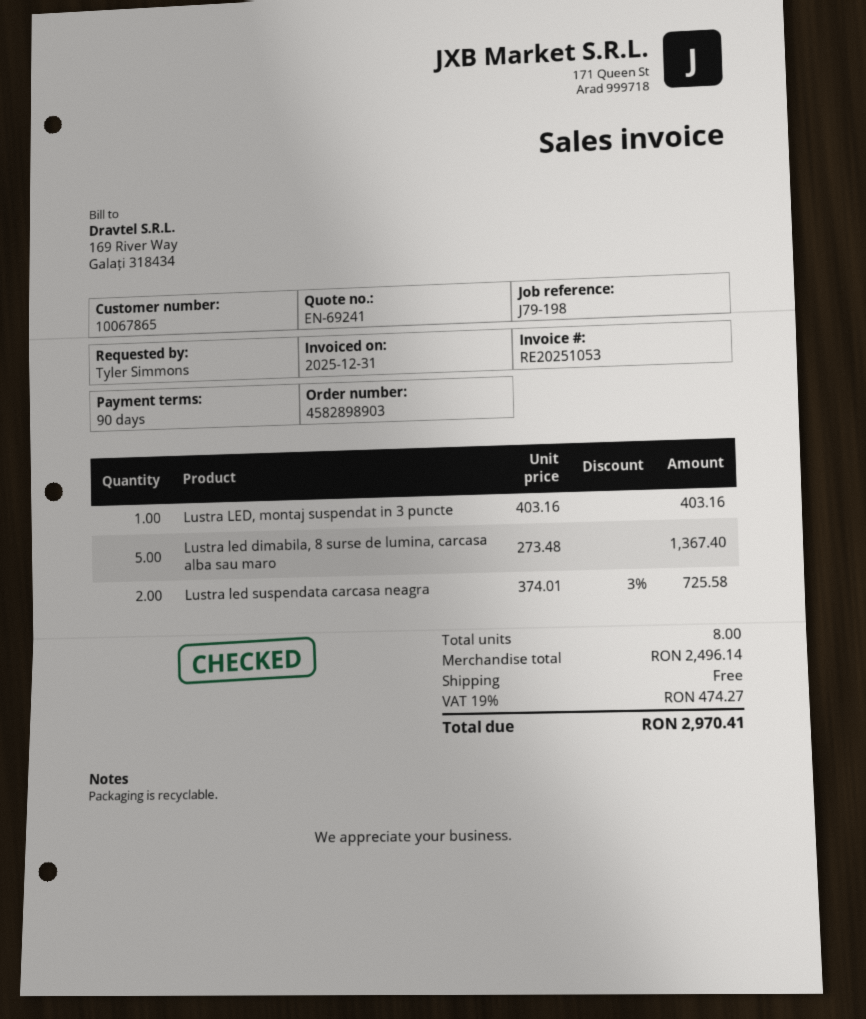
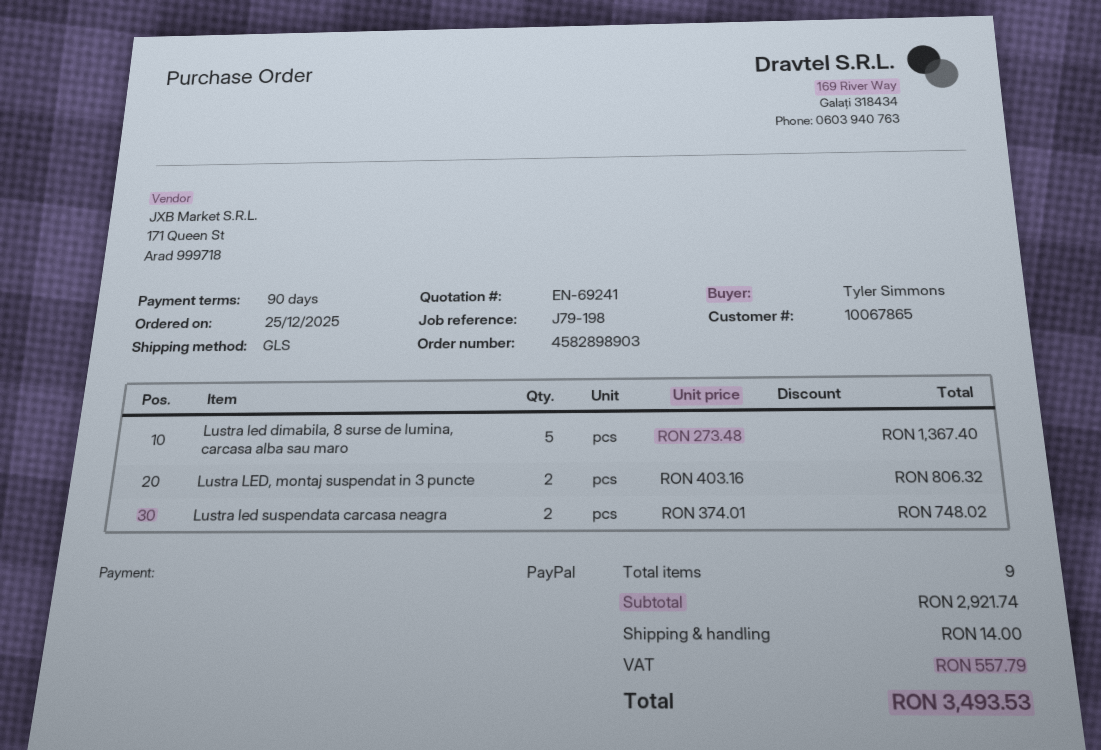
Lustra LED, montaj suspendat in 3 puncte: 1 x 403.16 = 403.16 -> 2 x 403.16 = 806.32
Lustra led suspendata carcasa neagra: 2 x 374.01 - 3% = 725.58 -> 2 x 374.01 = 748.02
total quantity: 8 -> 9
subtotal: 2496.14 -> 2921.74
shipping: 0.00 -> 14.00
tax: 474.27 -> 557.79
total: 2970.41 -> 3493.53

